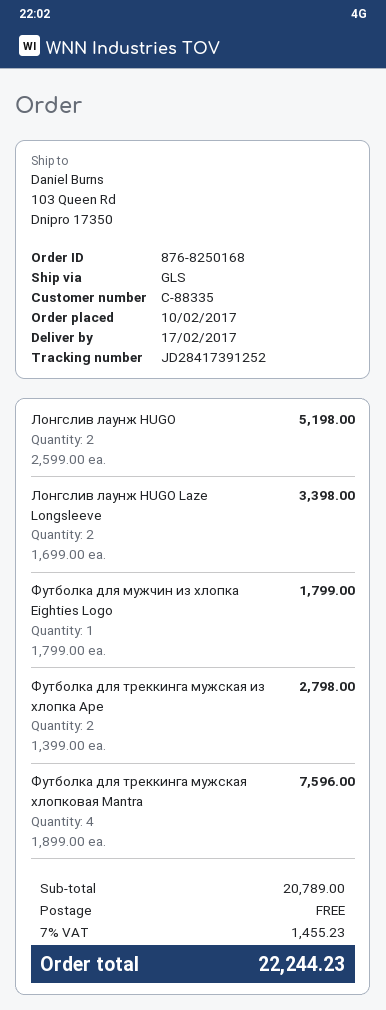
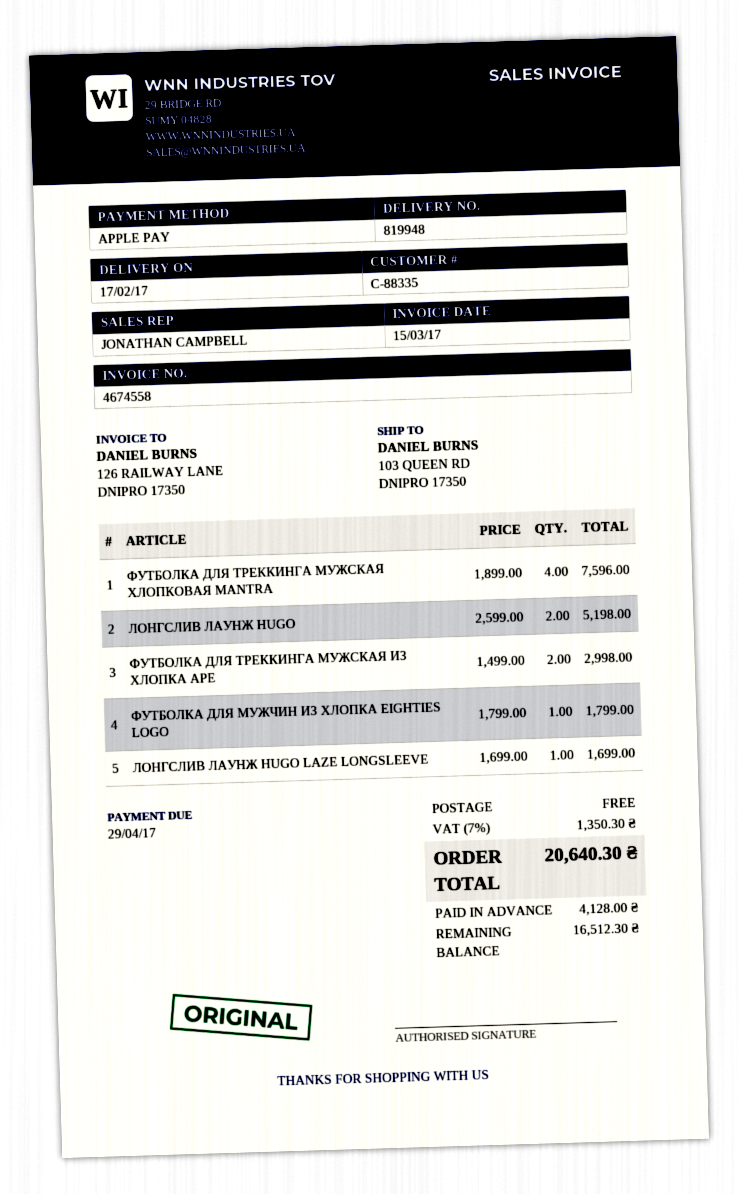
Лонгслив лаунж HUGO Laze Longsleeve: 2 x 1699.00 = 3398.00 -> 1 x 1699.00 = 1699.00
Футболка для треккинга мужская из хлопка Ape: 2 x 1399.00 = 2798.00 -> 2 x 1499.00 = 2998.00
tax: 7% = 1455.23 -> 7% = 1350.30
total: 22244.23 -> 20640.30

